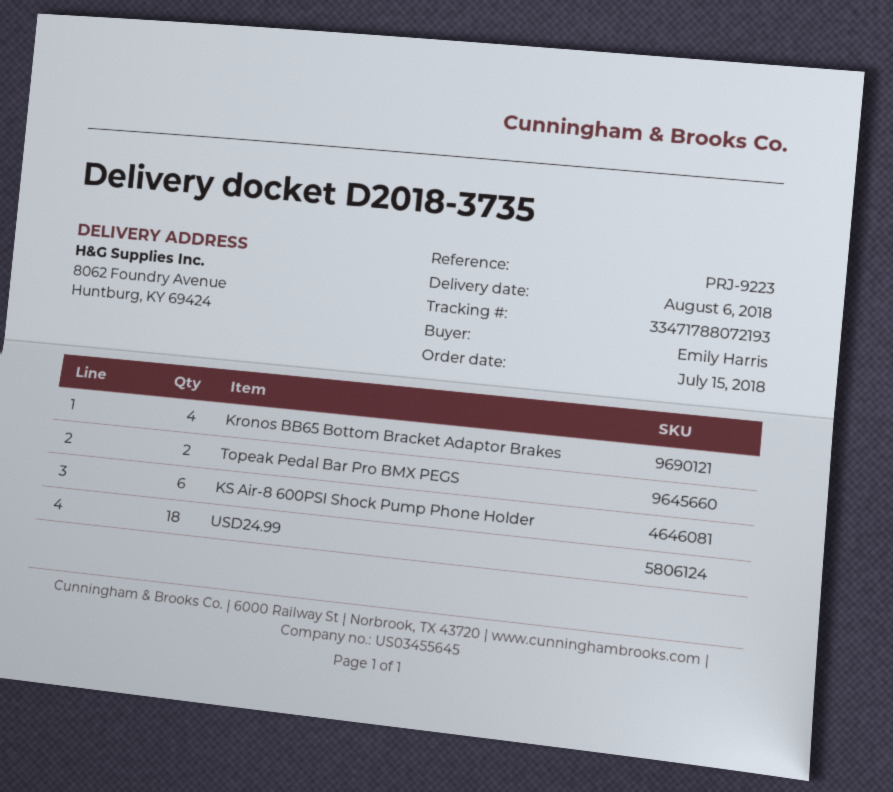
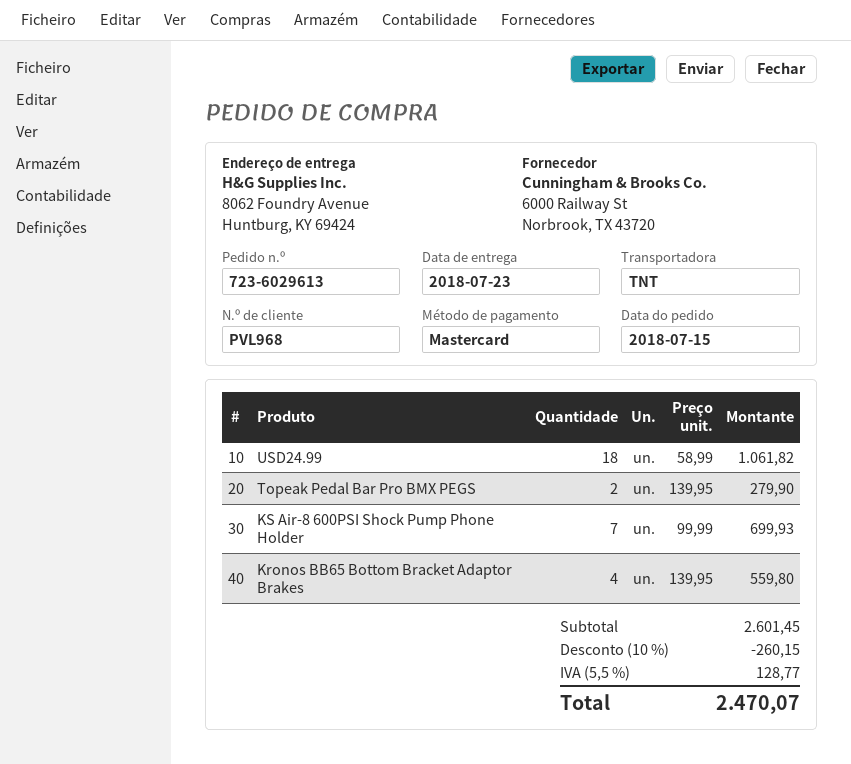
delivery date: 2018-08-06 -> 2018-07-23
KS Air-8 600PSI Shock Pump Phone Holder: 6 -> 7

